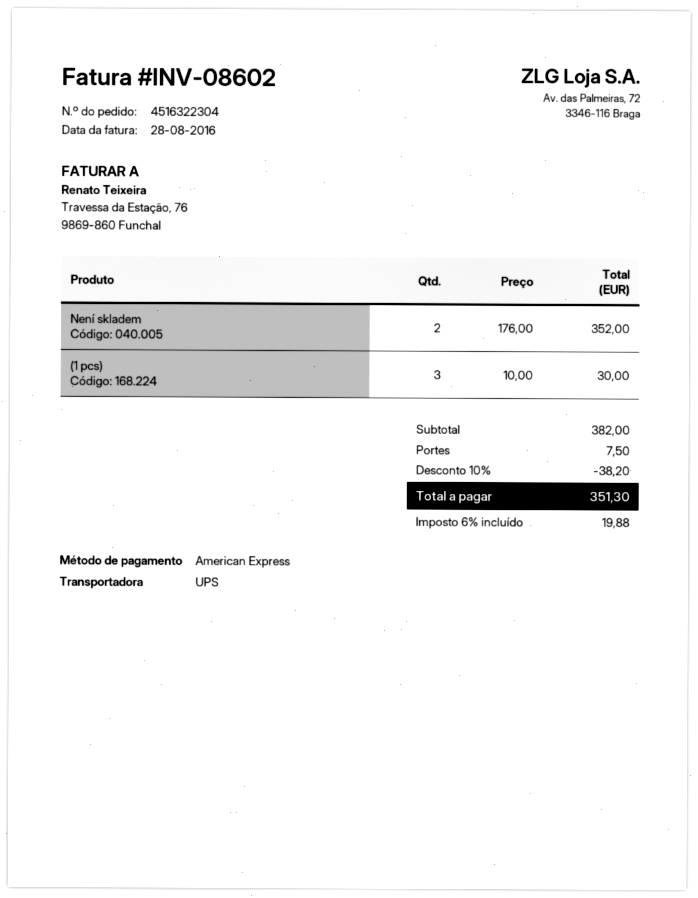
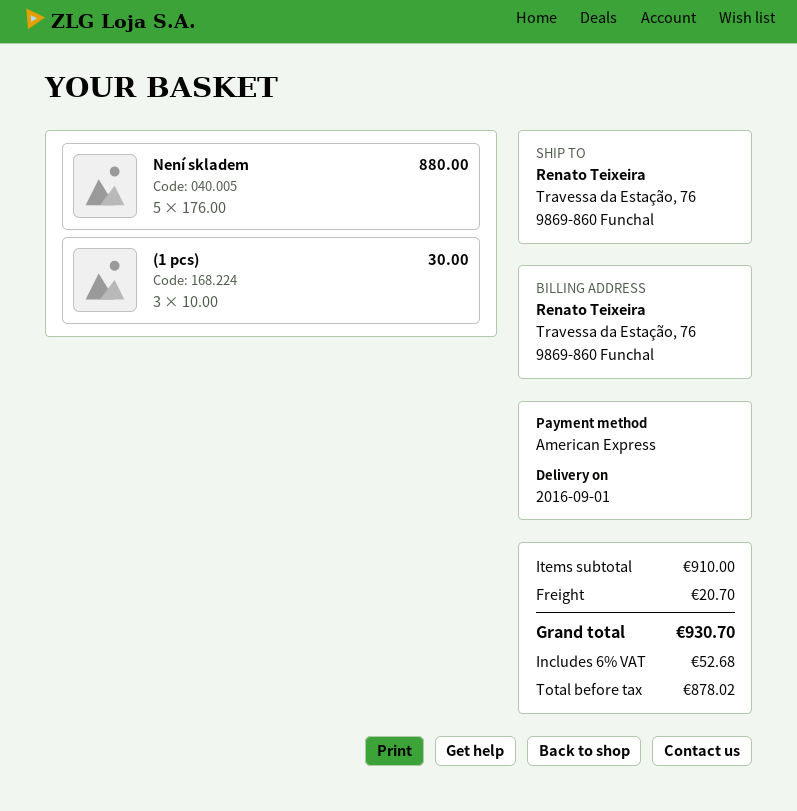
Není skladem: 2 x 176.00 = 352.00 -> 5 x 176.00 = 880.00
subtotal: 382.00 -> 910.00
discount: 10% = 38.20 -> none
shipping: 7.50 -> 20.70
tax: 6% = 19.88 -> 6% = 52.68
total: 351.30 -> 930.70

